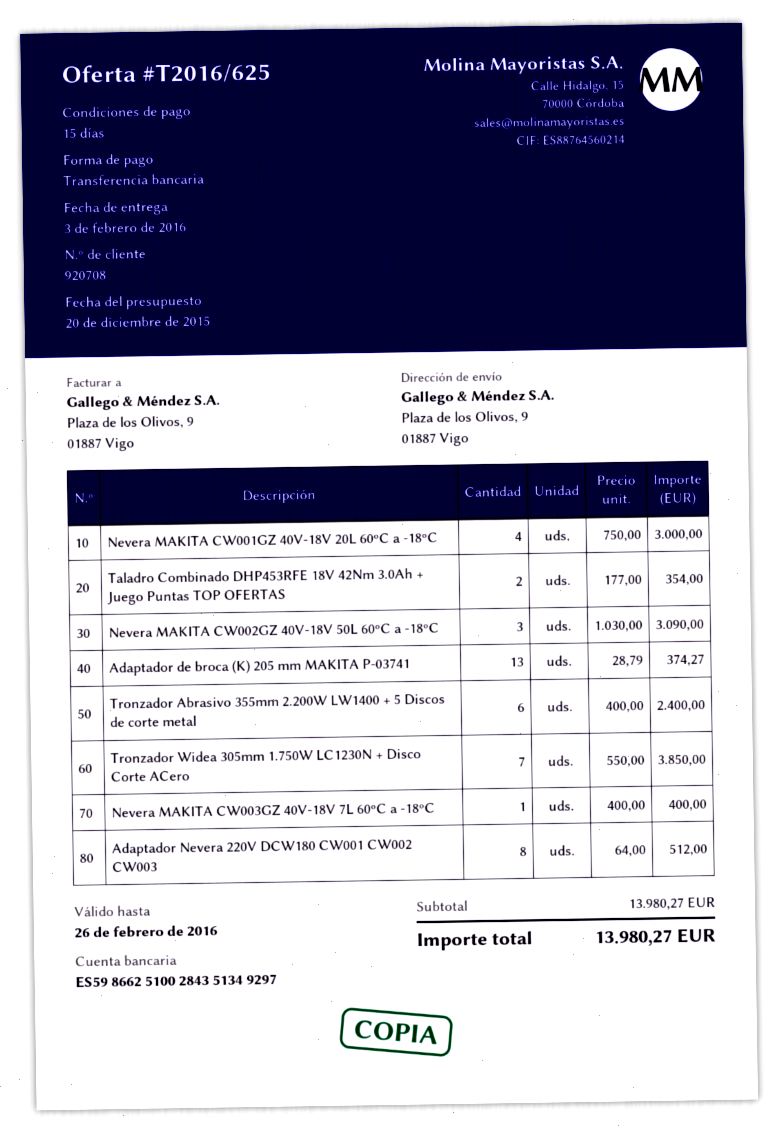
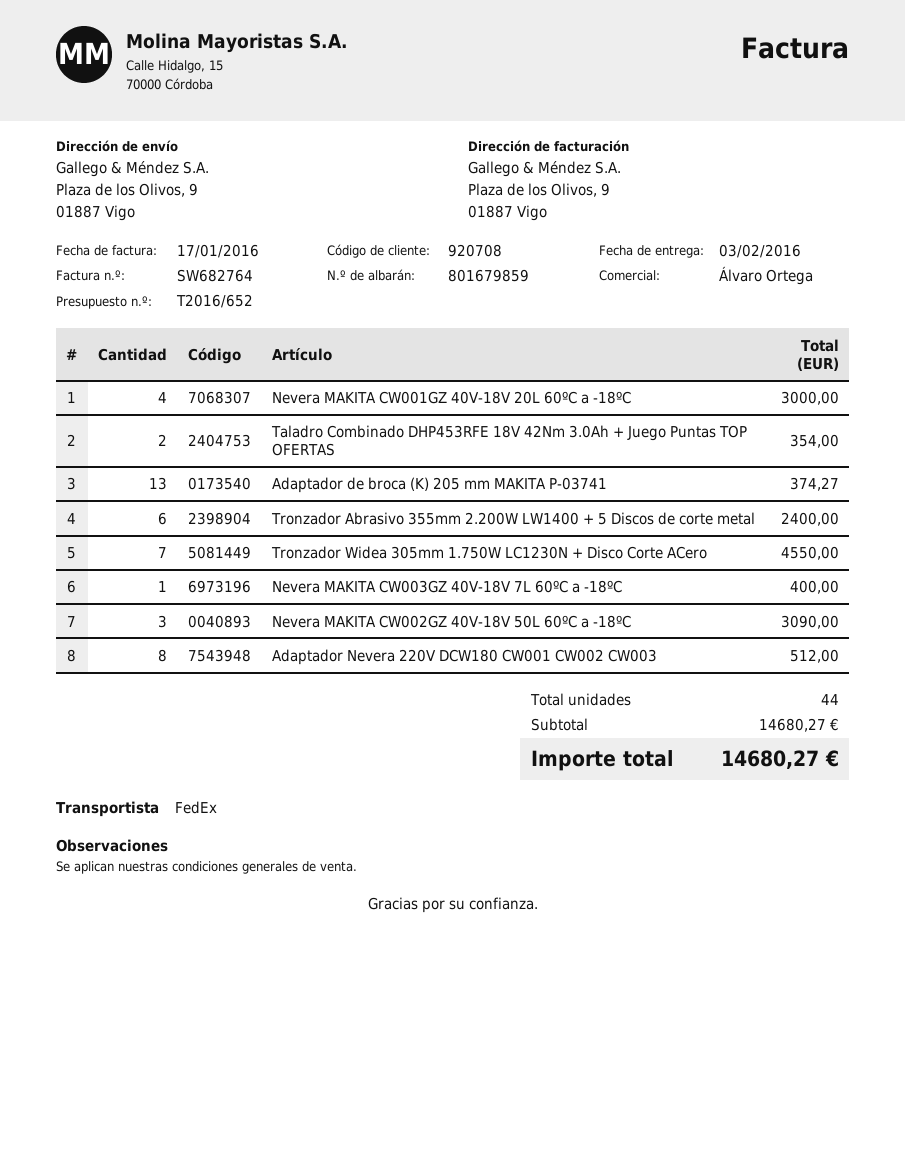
quote number: T2016/625 -> T2016/652
Tronzador Widea 305mm 1.750W LC1230N + Disco Corte ACero: 7 for 3850.00 -> 7 for 4550.00
subtotal: 13980.27 -> 14680.27
total: 13980.27 -> 14680.27

